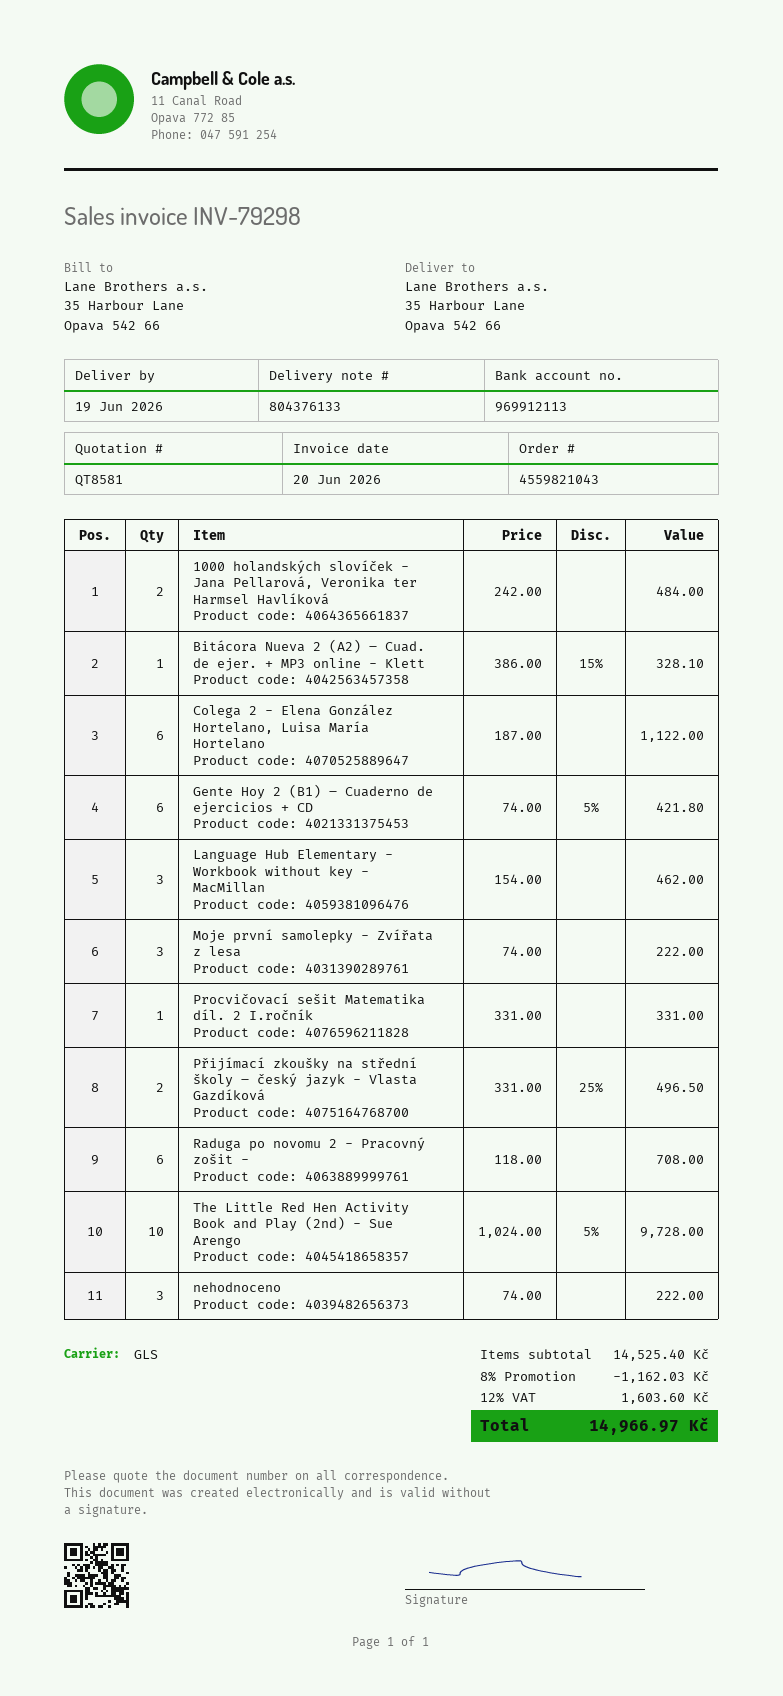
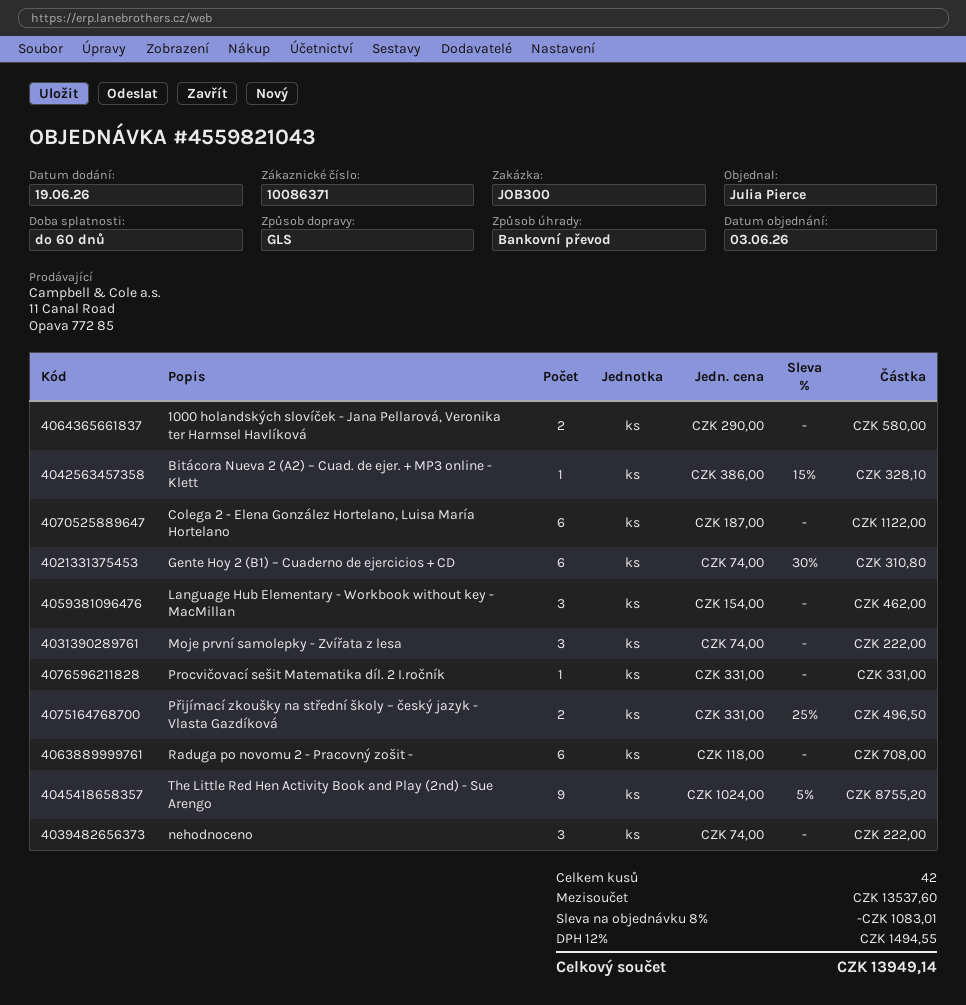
1000 holandských slovíček - Jana Pellarová, Veronika ter Harmsel Havlíková: 2 x 242.00 = 484.00 -> 2 x 290.00 = 580.00
Gente Hoy 2 (B1) – Cuaderno de ejercicios + CD: 6 x 74.00 - 5% = 421.80 -> 6 x 74.00 - 30% = 310.80
The Little Red Hen Activity Book and Play (2nd) - Sue Arengo: 10 x 1024.00 - 5% = 9728.00 -> 9 x 1024.00 - 5% = 8755.20
subtotal: 14525.40 -> 13537.60
discount: 8% = 1162.03 -> 8% = 1083.01
tax: 12% = 1603.60 -> 12% = 1494.55
total: 14966.97 -> 13949.14

